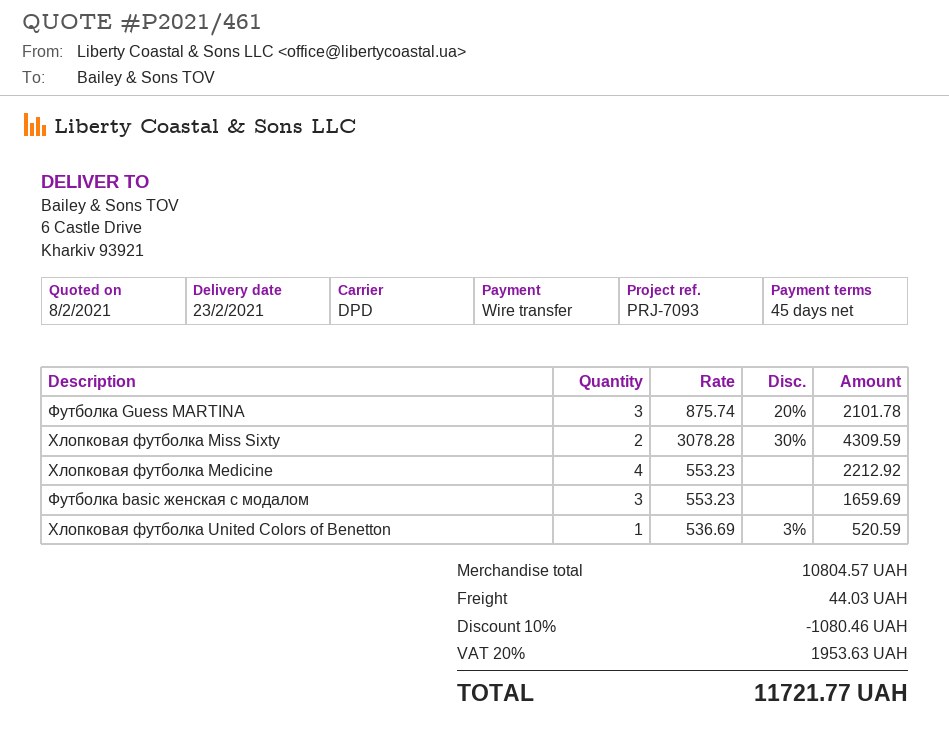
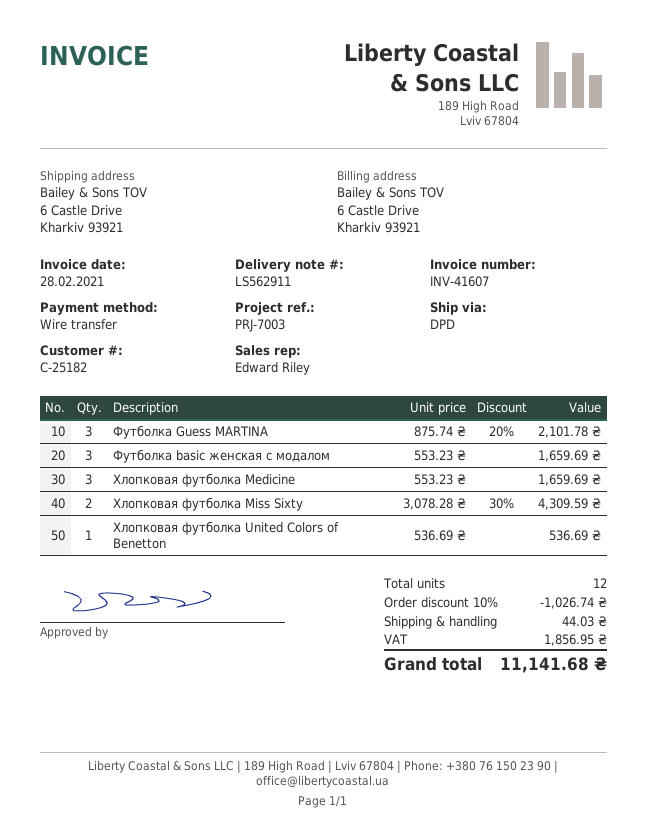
reference: PRJ-7093 -> PRJ-7003
Хлопковая футболка Medicine: 4 x 553.23 = 2212.92 -> 3 x 553.23 = 1659.69
Хлопковая футболка United Colors of Benetton: 1 x 536.69 - 3% = 520.59 -> 1 x 536.69 = 536.69
discount: 10% = 1080.46 -> 10% = 1026.74
tax: 1953.63 -> 1856.95
total: 11721.77 -> 11141.68

